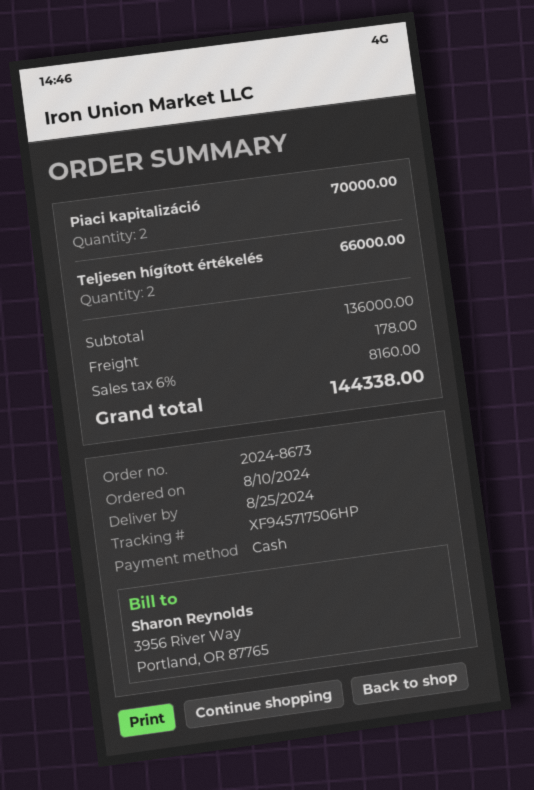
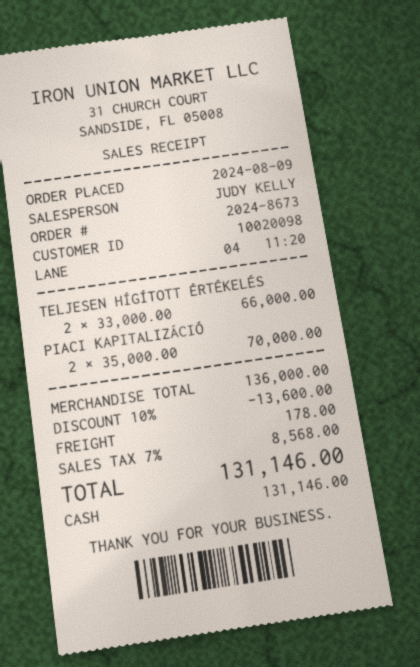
order date: 2024-08-10 -> 2024-08-09
discount: none -> 10% = 13600.00
tax: 6% = 8160.00 -> 7% = 8568.00
total: 144338.00 -> 131146.00

